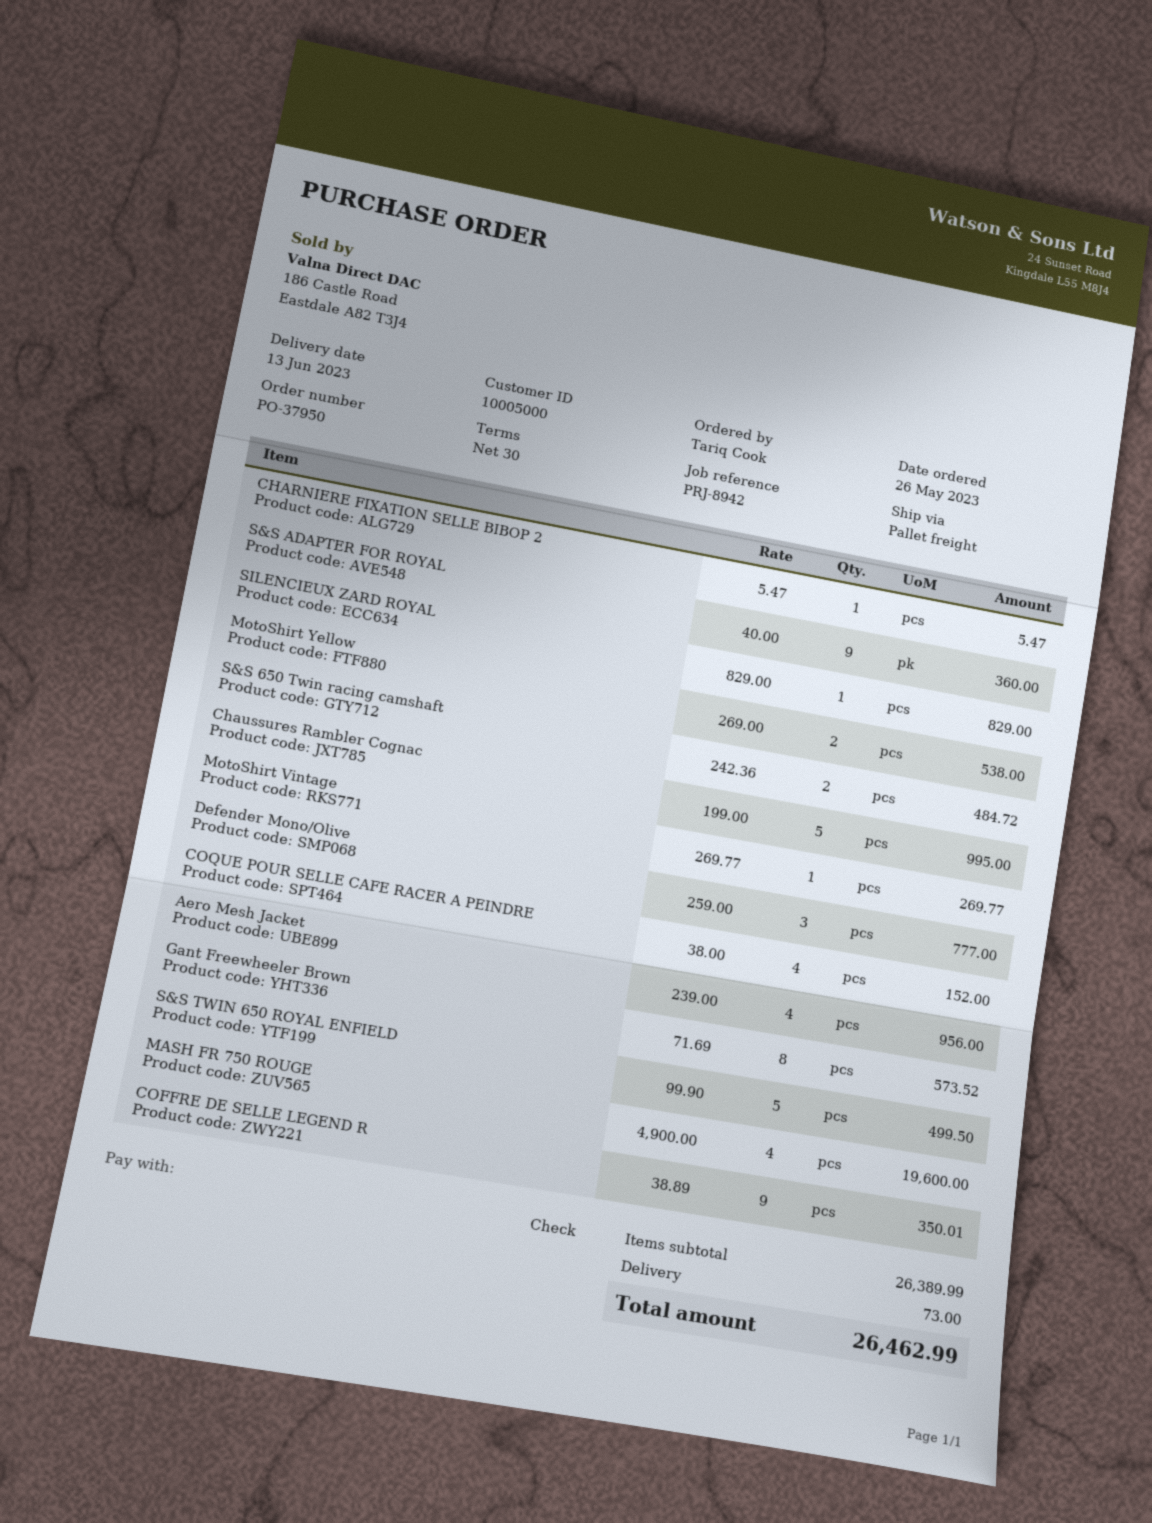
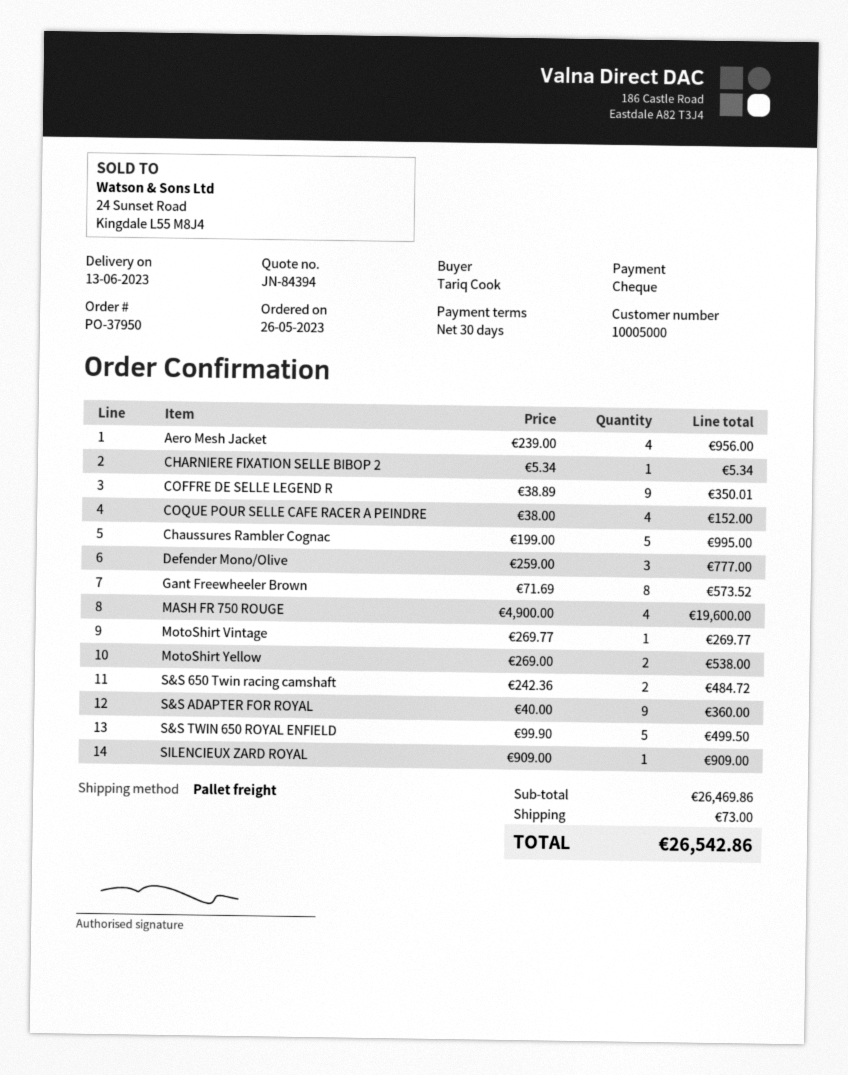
CHARNIERE FIXATION SELLE BIBOP 2: 1 x 5.47 = 5.47 -> 1 x 5.34 = 5.34
SILENCIEUX ZARD ROYAL: 1 x 829.00 = 829.00 -> 1 x 909.00 = 909.00
subtotal: 26389.99 -> 26469.86
total: 26462.99 -> 26542.86

